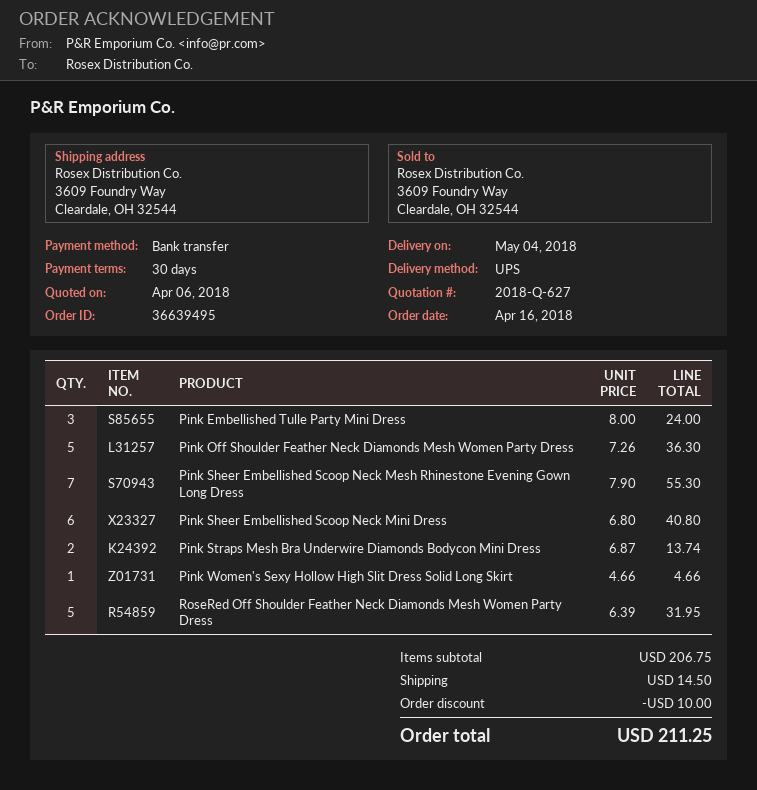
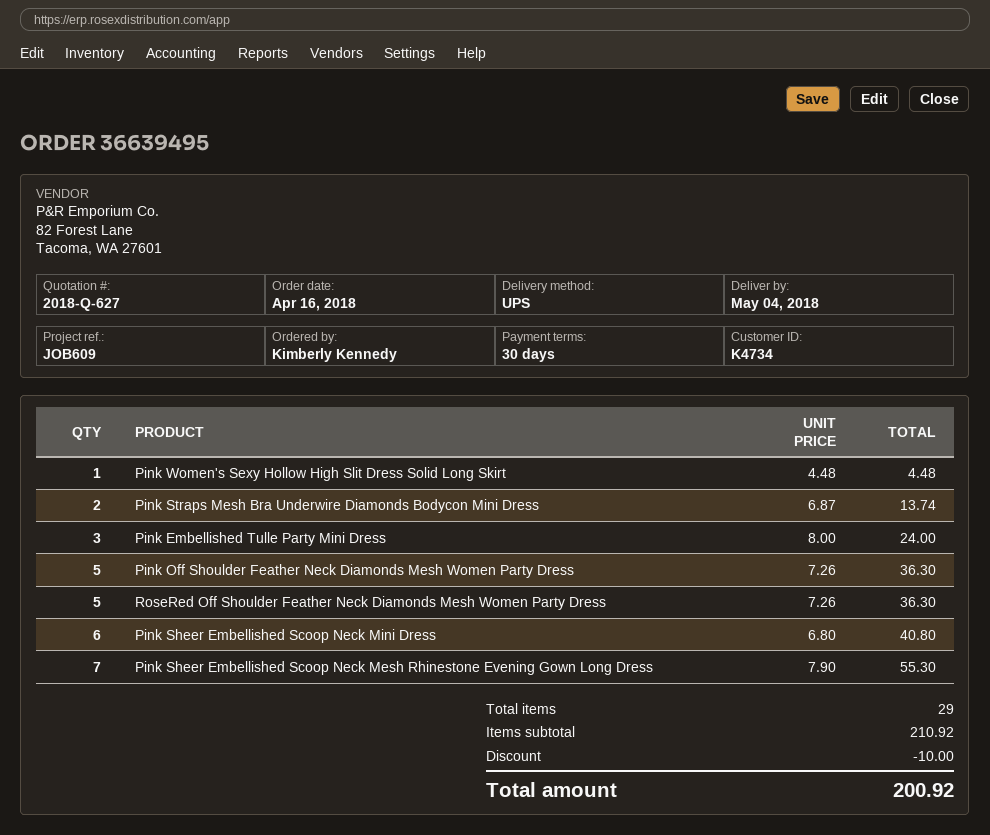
Pink Women's Sexy Hollow High Slit Dress Solid Long Skirt: 1 x 4.66 = 4.66 -> 1 x 4.48 = 4.48
RoseRed Off Shoulder Feather Neck Diamonds Mesh Women Party Dress: 5 x 6.39 = 31.95 -> 5 x 7.26 = 36.30
subtotal: 206.75 -> 210.92
shipping: 14.50 -> none
total: 211.25 -> 200.92

